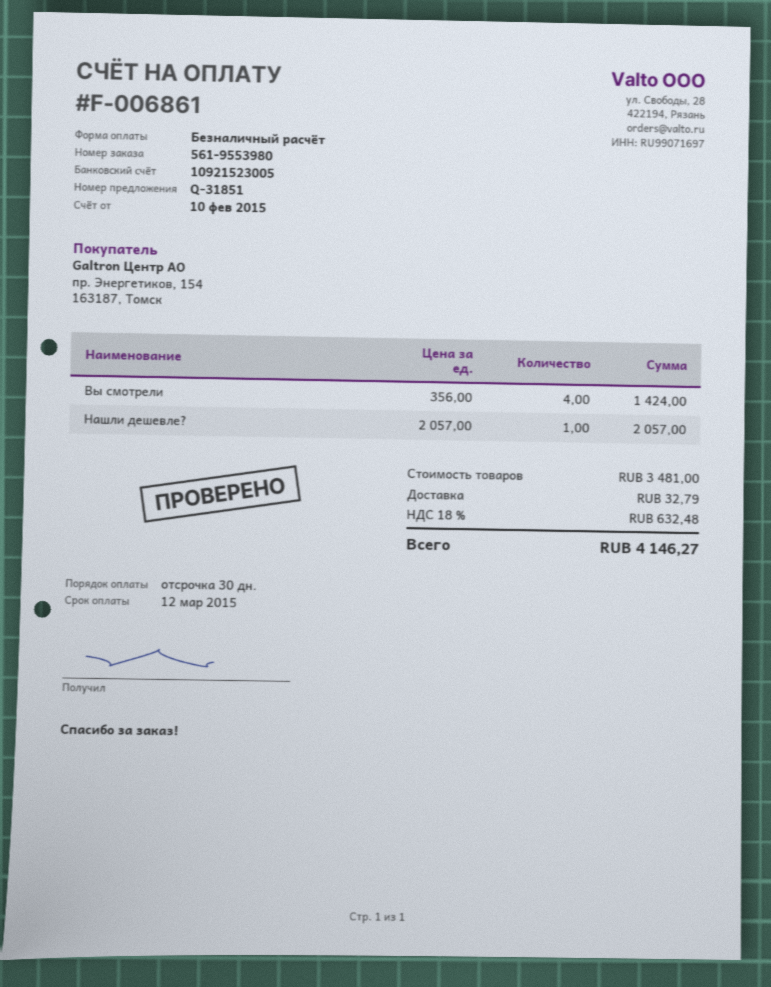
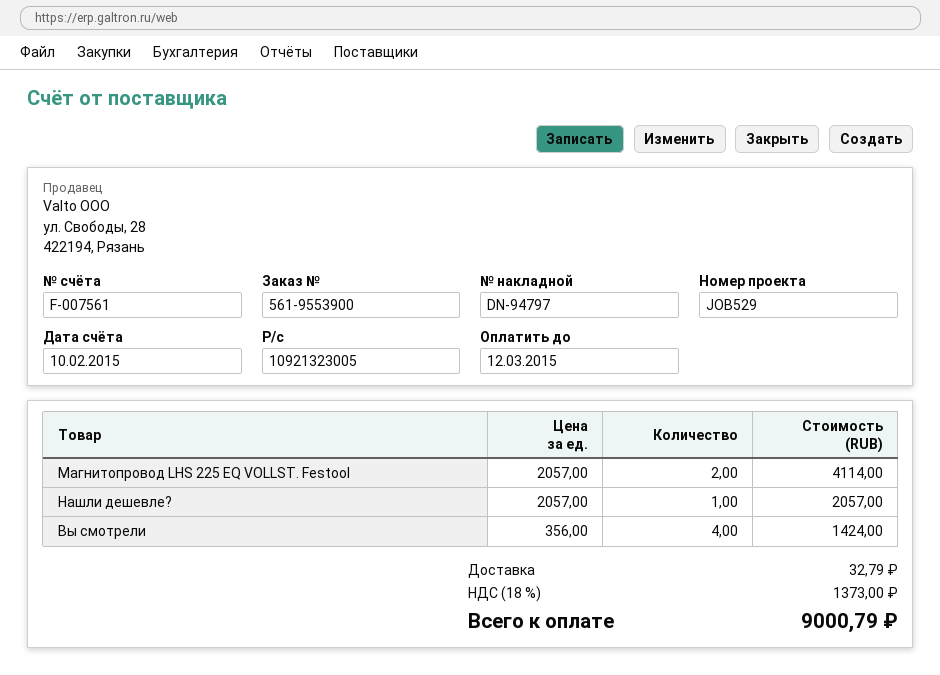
order number: 561-9553980 -> 561-9553900
invoice number: F-006861 -> F-007561
bank account: 10921523005 -> 10921323005
Магнитопровод LHS 225 EQ VOLLST. Festool: none -> 2 x 2057.00 = 4114.00
tax: 18% = 632.48 -> 18% = 1373.00
total: 4146.27 -> 9000.79

